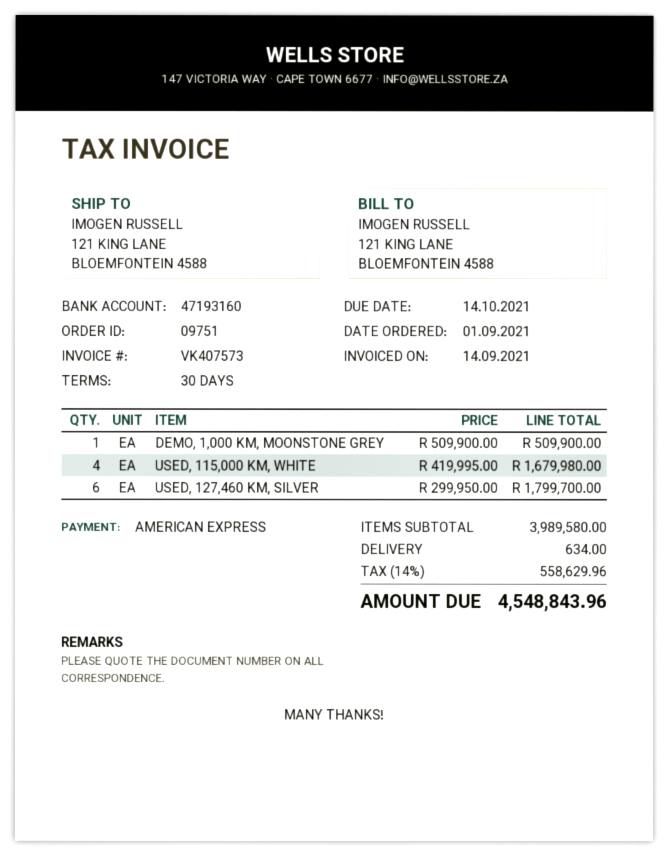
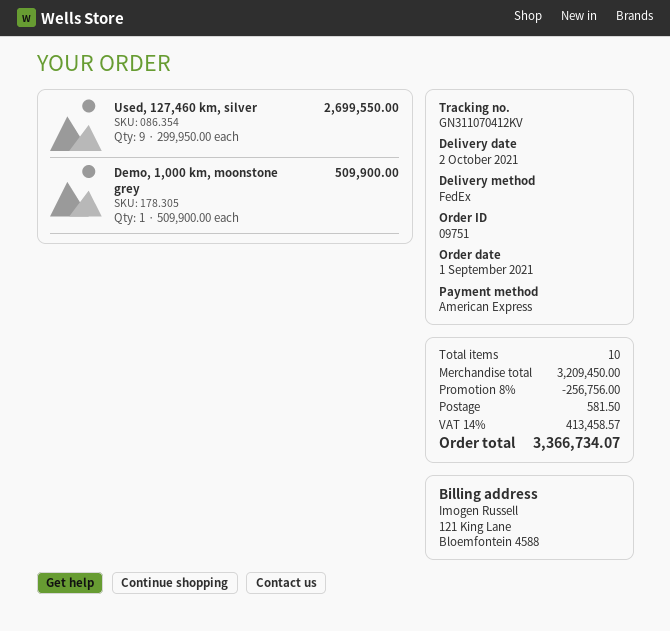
USED, 115,000 KM, WHITE: 4 x 419995.00 = 1679980.00 -> none
USED, 127,460 KM, SILVER: 6 x 299950.00 = 1799700.00 -> 9 x 299950.00 = 2699550.00
subtotal: 3989580.00 -> 3209450.00
discount: none -> 8% = 256756.00
shipping: 634.00 -> 581.50
tax: 14% = 558629.96 -> 14% = 413458.57
total: 4548843.96 -> 3366734.07

